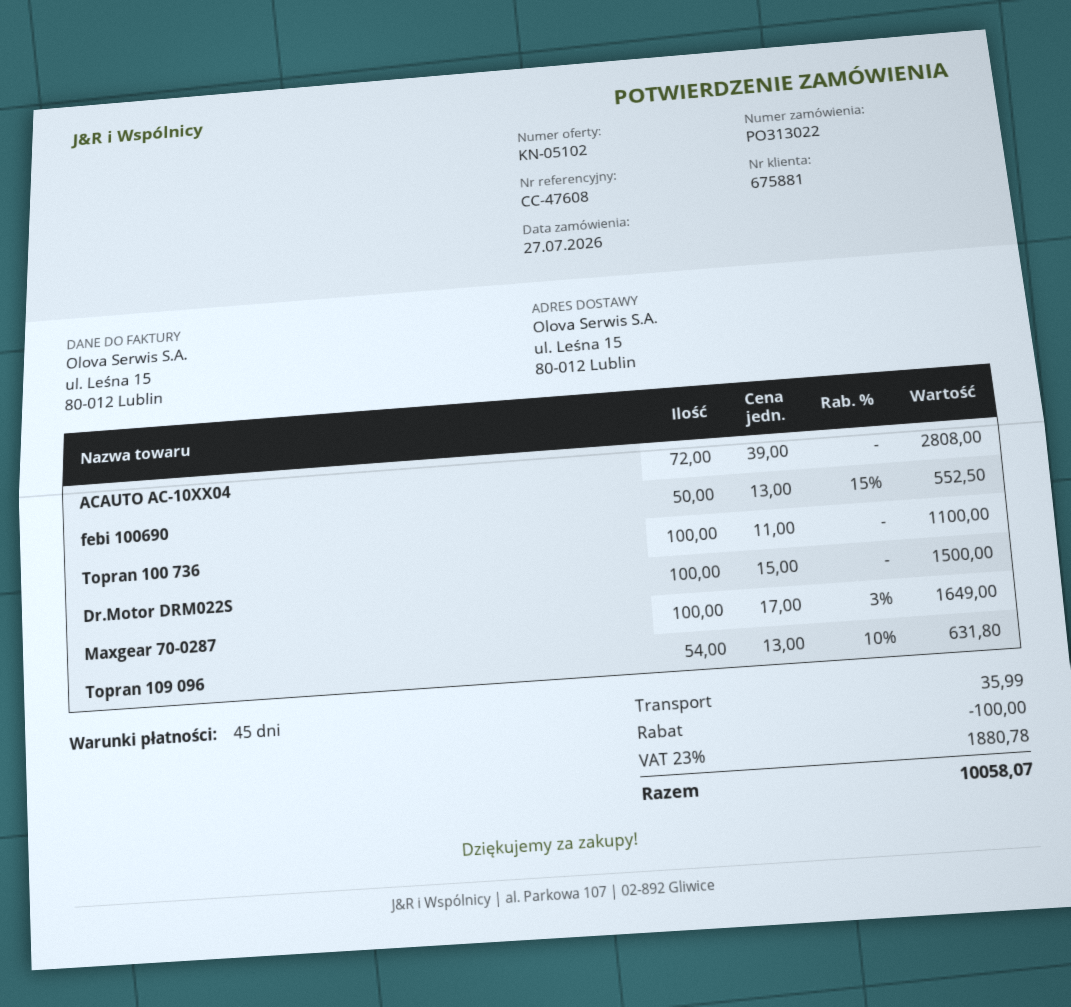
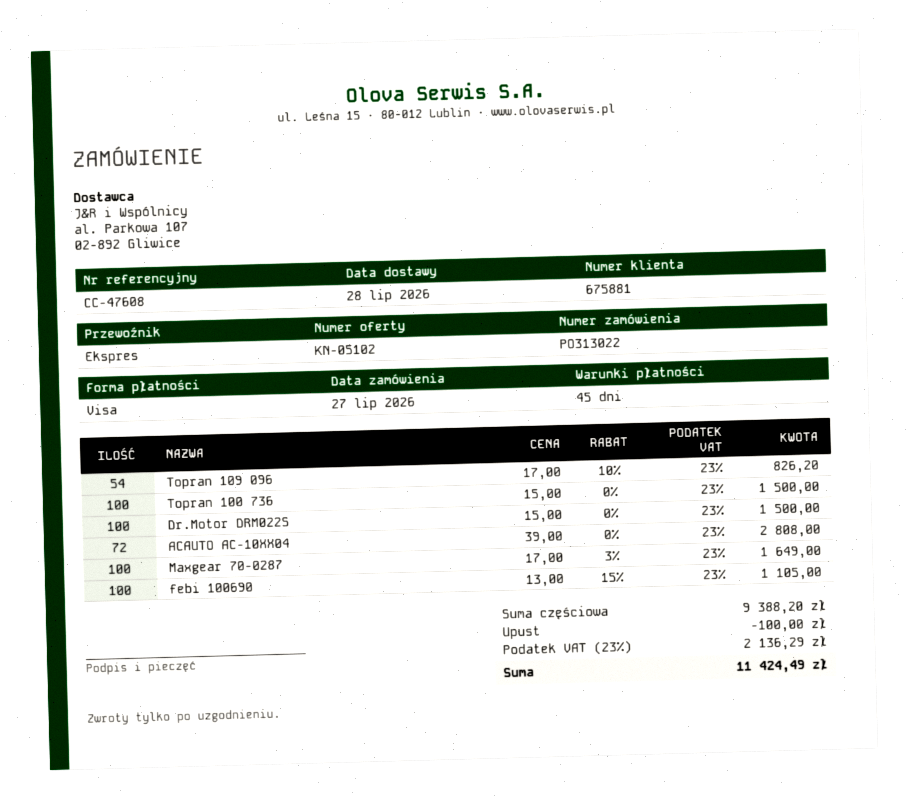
febi 100690: 50 x 13.00 - 15% = 552.50 -> 100 x 13.00 - 15% = 1105.00
Topran 100 736: 100 x 11.00 = 1100.00 -> 100 x 15.00 = 1500.00
Topran 109 096: 54 x 13.00 - 10% = 631.80 -> 54 x 17.00 - 10% = 826.20
shipping: 35.99 -> none
tax: 23% = 1880.78 -> 23% = 2136.29
total: 10058.07 -> 11424.49

